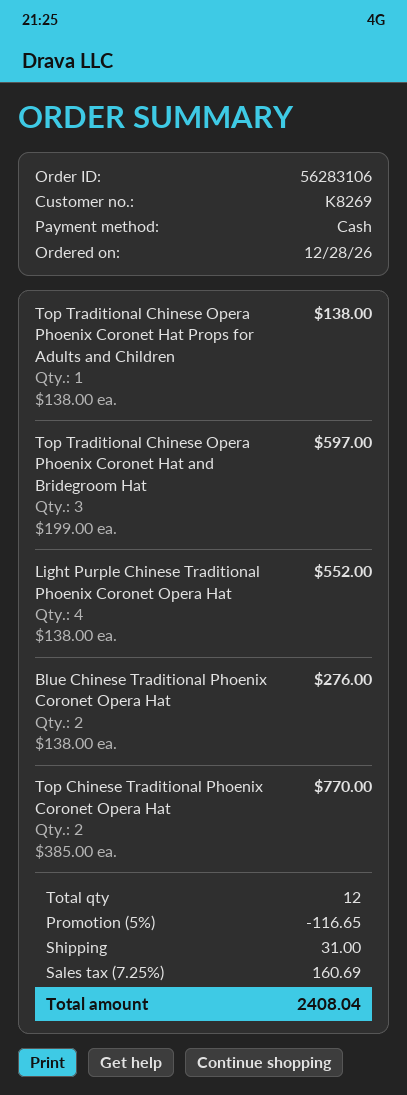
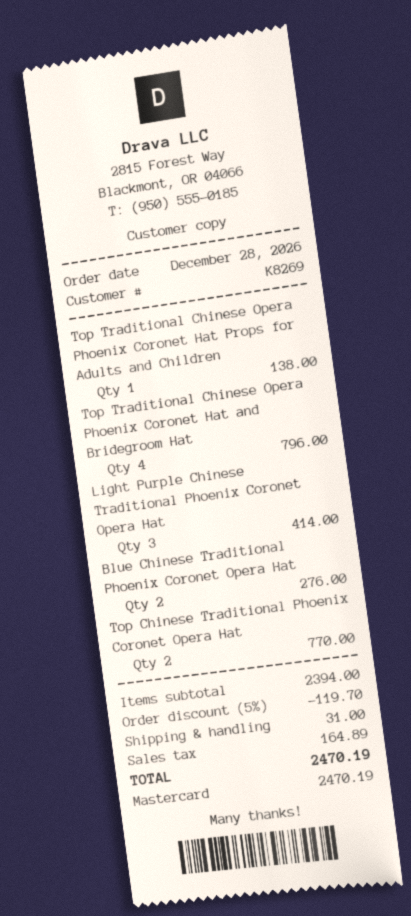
payment method: cash -> Mastercard
Top Traditional Chinese Opera Phoenix Coronet Hat and Bridegroom Hat: 3 for 597.00 -> 4 for 796.00
Light Purple Chinese Traditional Phoenix Coronet Opera Hat: 4 for 552.00 -> 3 for 414.00
discount: 5% = 116.65 -> 5% = 119.70
tax: 160.69 -> 164.89
total: 2408.04 -> 2470.19

